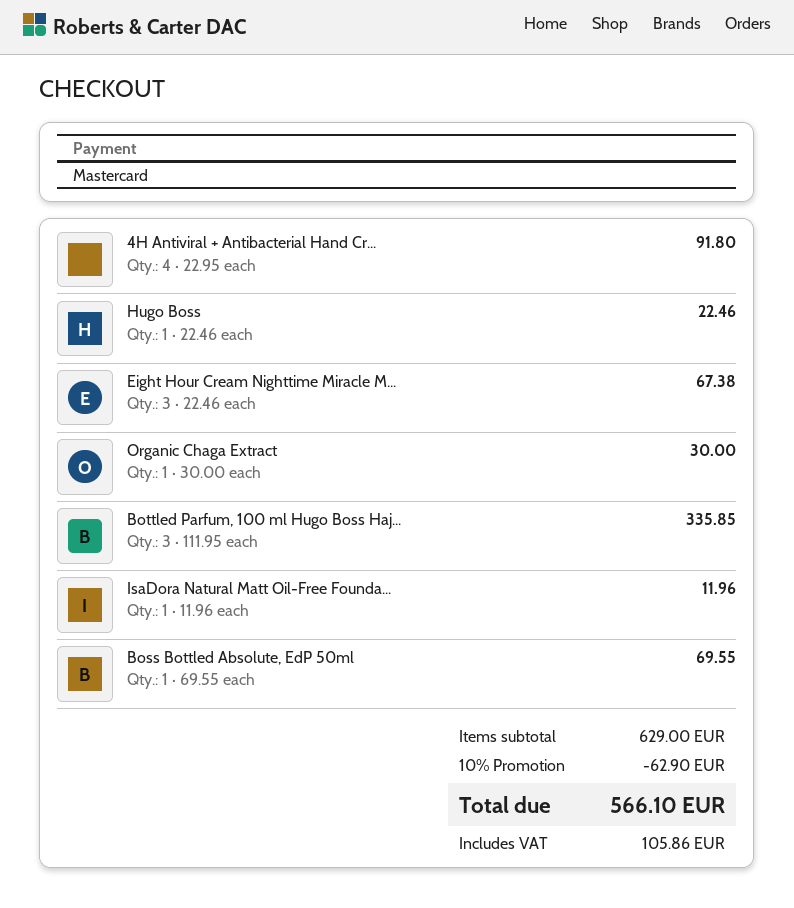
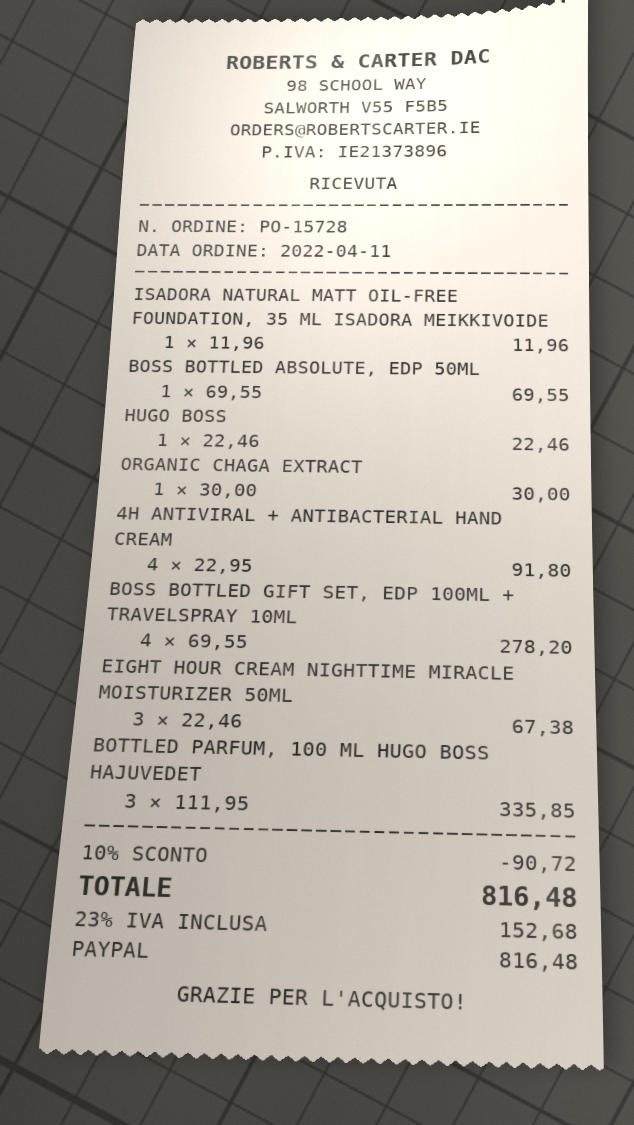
payment method: Mastercard -> PayPal
BOSS BOTTLED GIFT SET, EDP 100ML + TRAVELSPRAY 10ML: none -> 4 x 69.55 = 278.20
discount: 10% = 62.90 -> 10% = 90.72
tax: 105.86 -> 152.68
total: 566.10 -> 816.48

